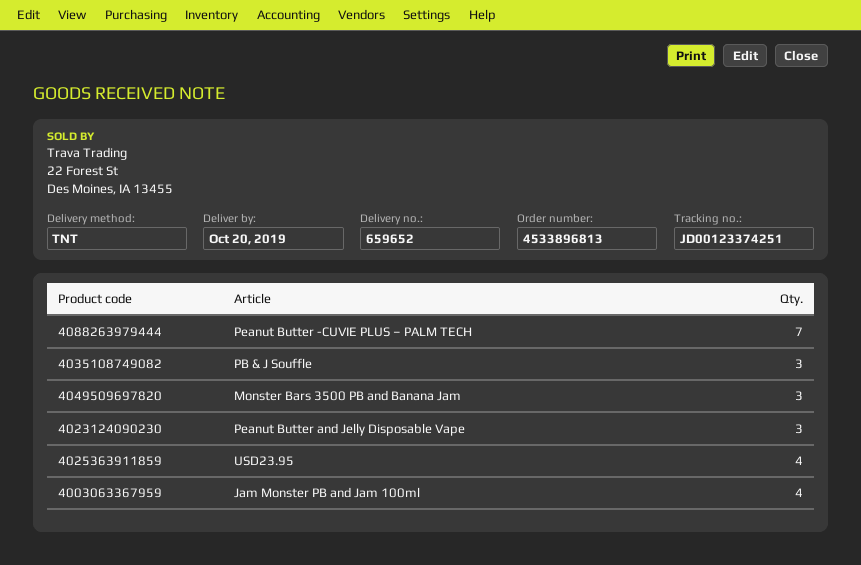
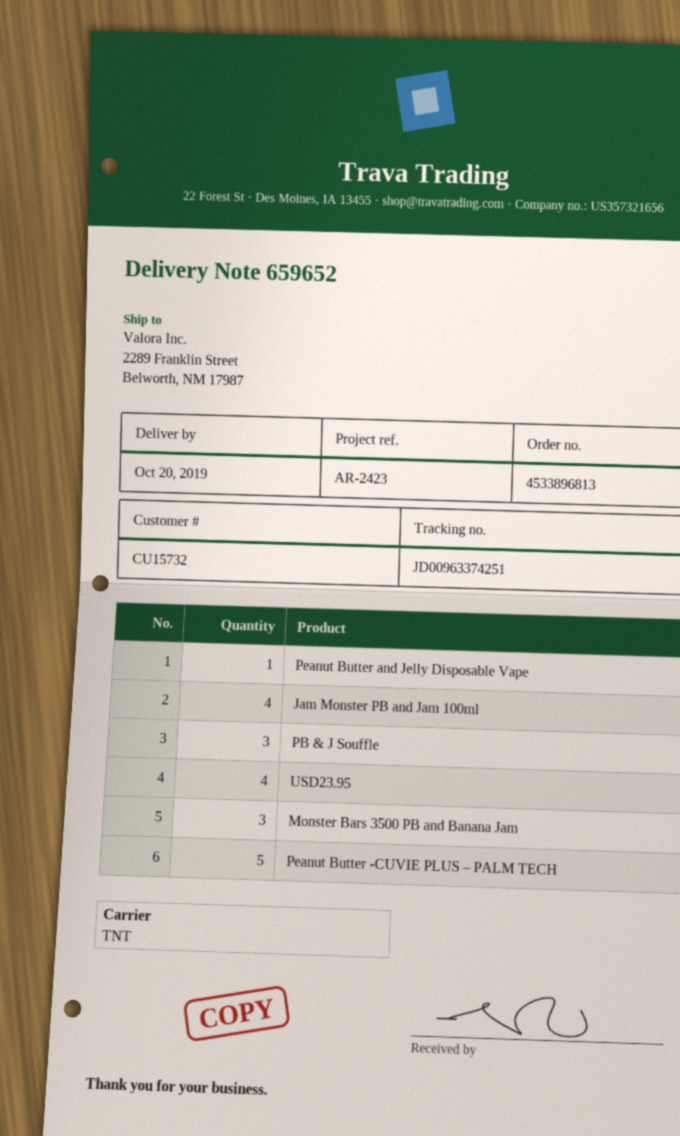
tracking number: JD00123374251 -> JD00963374251
Peanut Butter -CUVIE PLUS – PALM TECH: 7 -> 5
Peanut Butter and Jelly Disposable Vape: 3 -> 1

